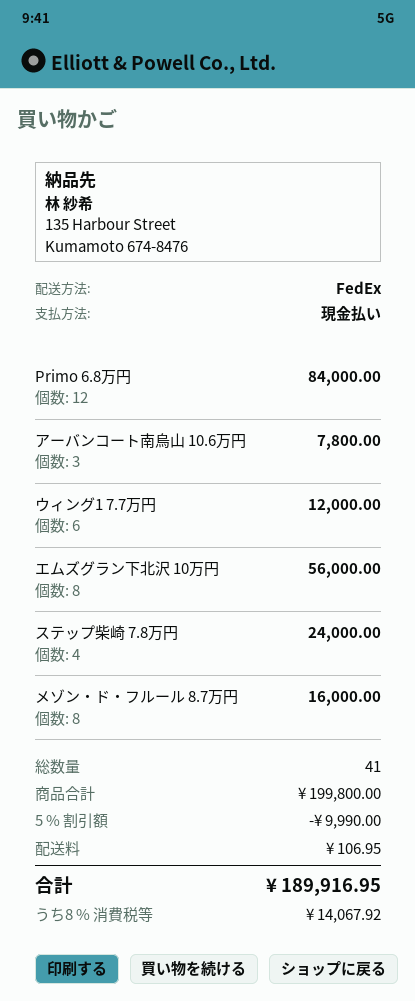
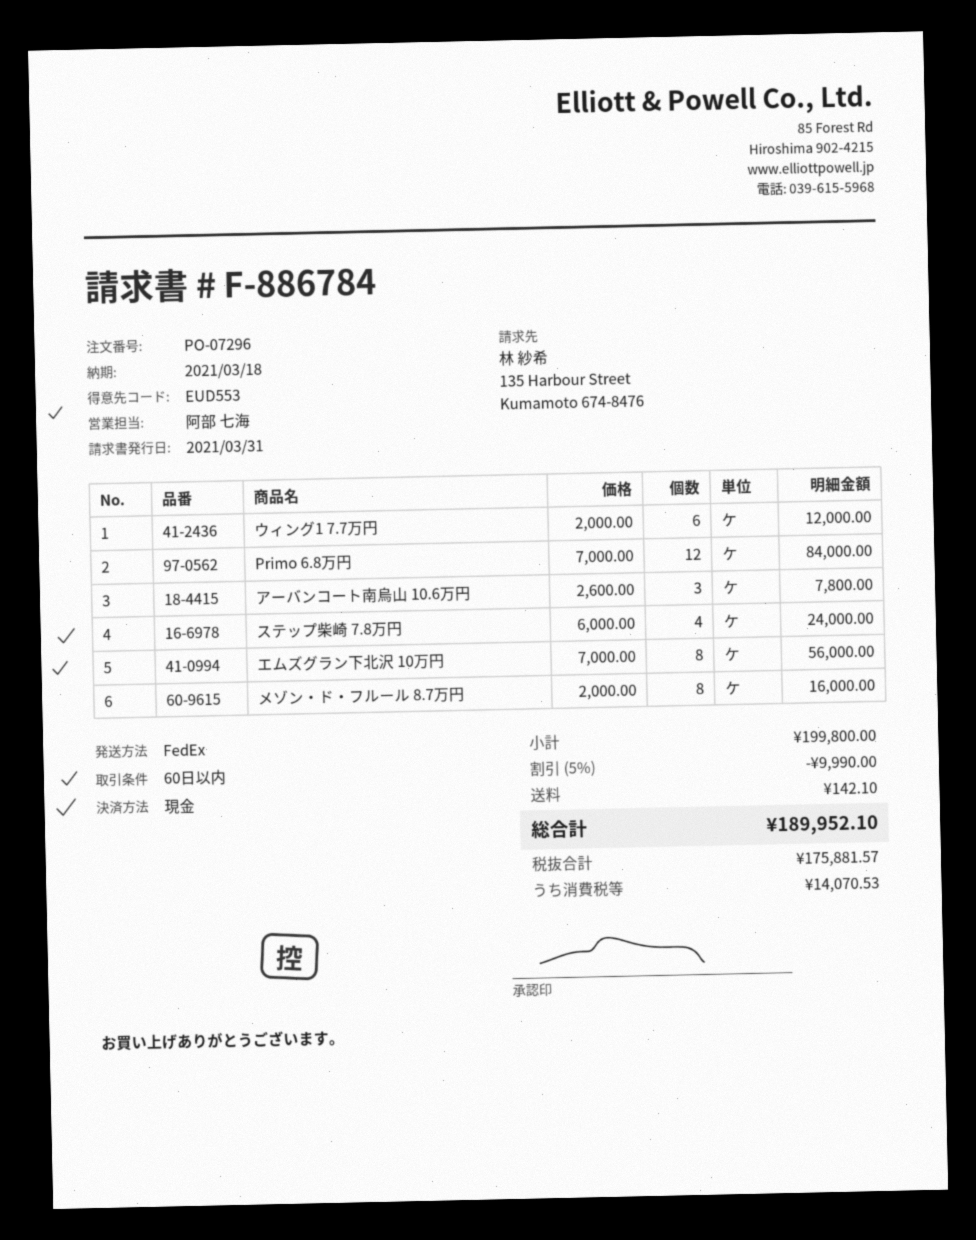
shipping: 106.95 -> 142.10
tax: 14067.92 -> 14070.53
total: 189916.95 -> 189952.10

